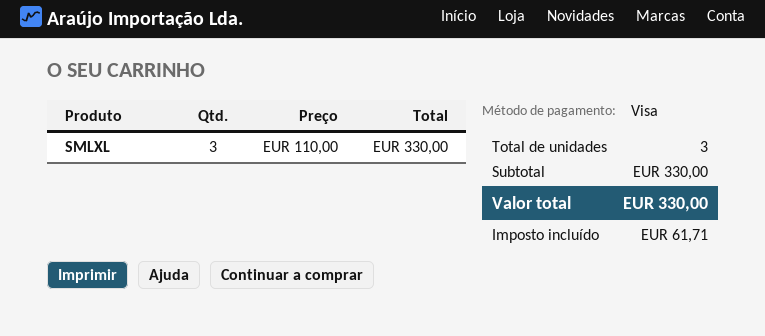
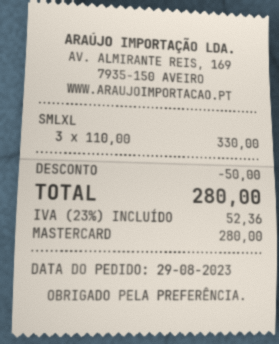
payment method: Visa -> Mastercard
discount: none -> 50.00
tax: 61.71 -> 52.36
total: 330.00 -> 280.00

